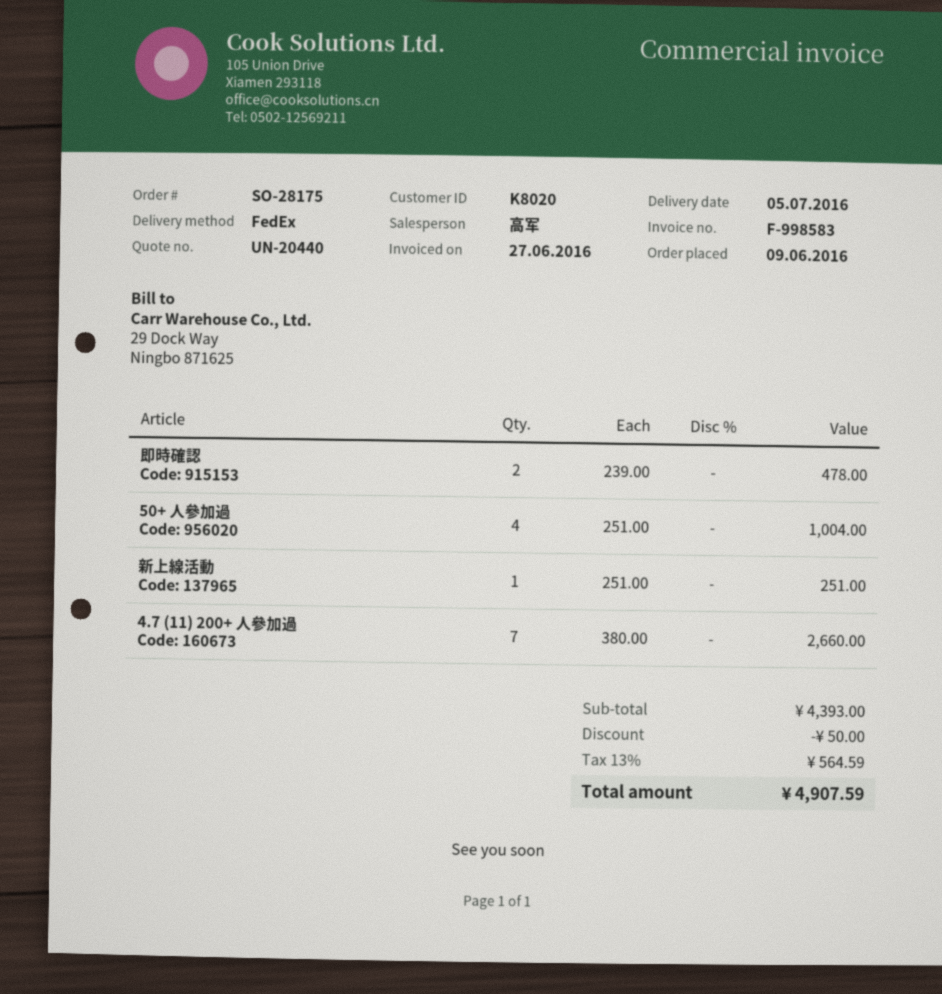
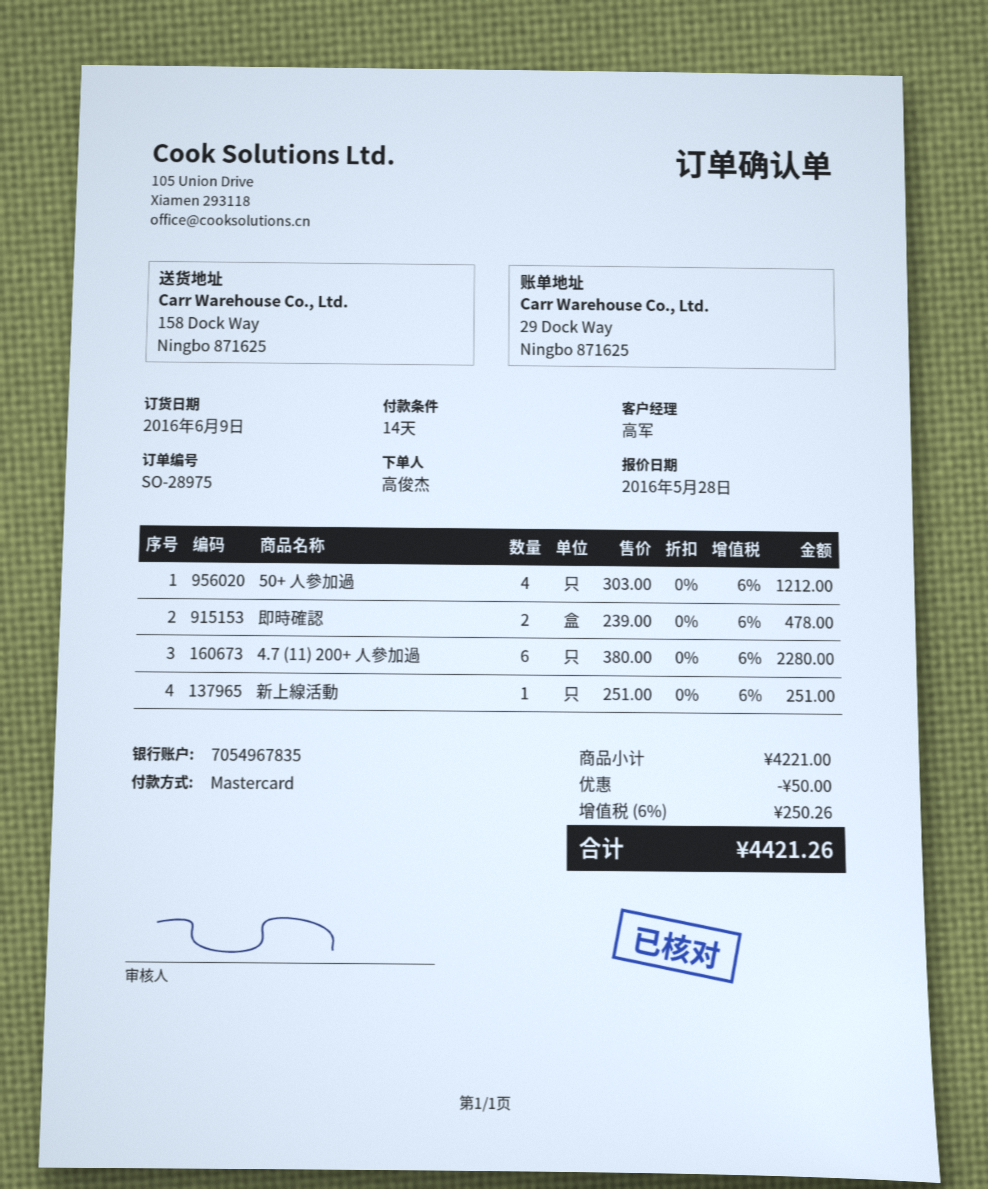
order number: SO-28175 -> SO-28975
50+ 人參加過: 4 x 251.00 = 1004.00 -> 4 x 303.00 = 1212.00
4.7 (11) 200+ 人參加過: 7 x 380.00 = 2660.00 -> 6 x 380.00 = 2280.00
subtotal: 4393.00 -> 4221.00
tax: 13% = 564.59 -> 6% = 250.26
total: 4907.59 -> 4421.26

